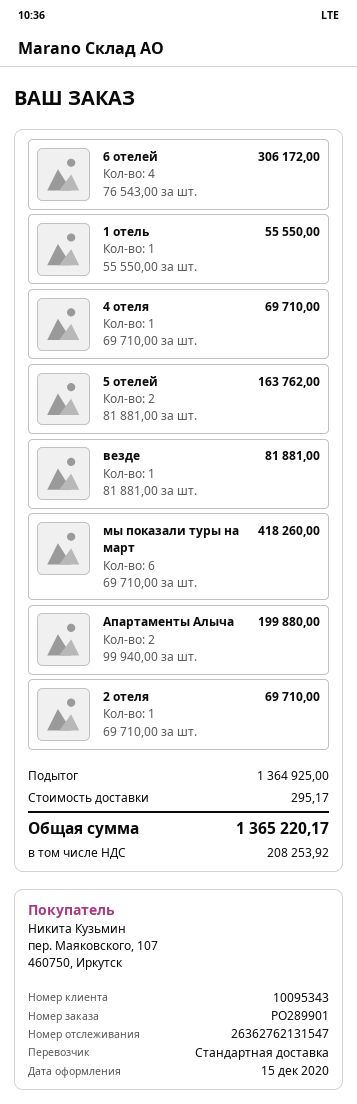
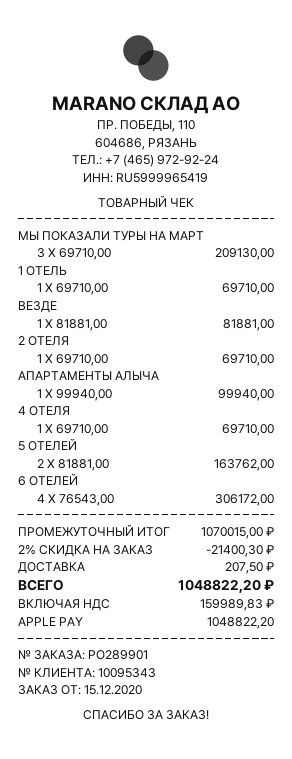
1 отель: 1 x 55550.00 = 55550.00 -> 1 x 69710.00 = 69710.00
мы показали туры на март: 6 x 69710.00 = 418260.00 -> 3 x 69710.00 = 209130.00
Апартаменты Алыча: 2 x 99940.00 = 199880.00 -> 1 x 99940.00 = 99940.00
subtotal: 1364925.00 -> 1070015.00
discount: none -> 2% = 21400.30
shipping: 295.17 -> 207.50
tax: 208253.92 -> 159989.83
total: 1365220.17 -> 1048822.20

